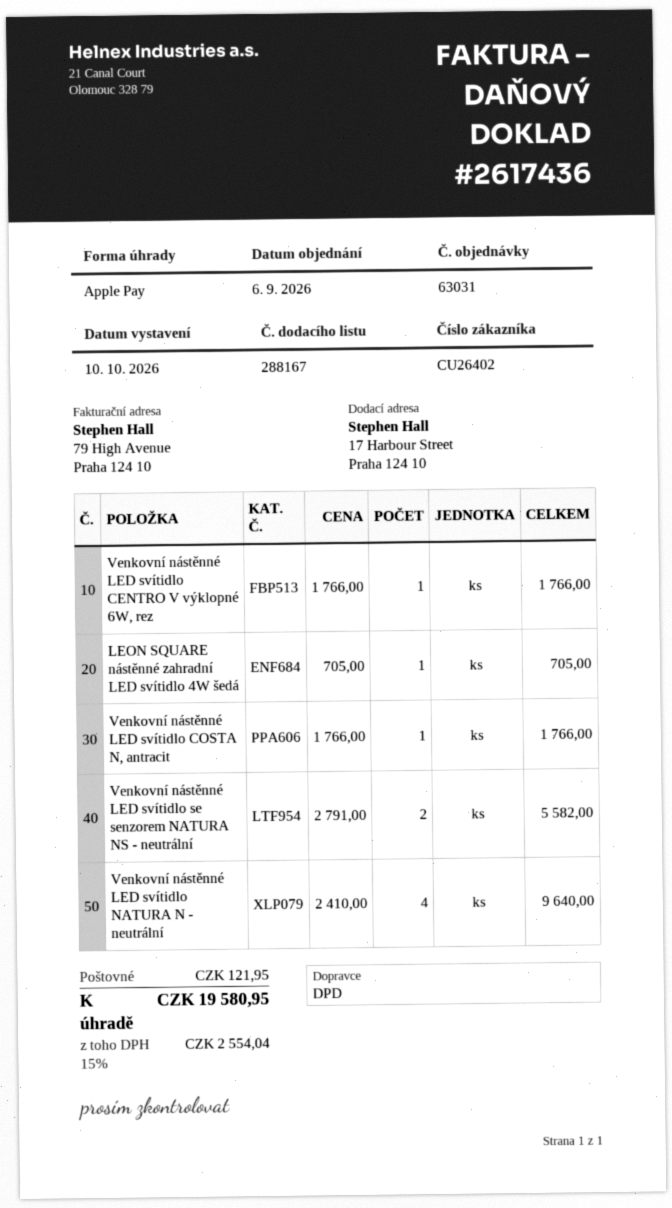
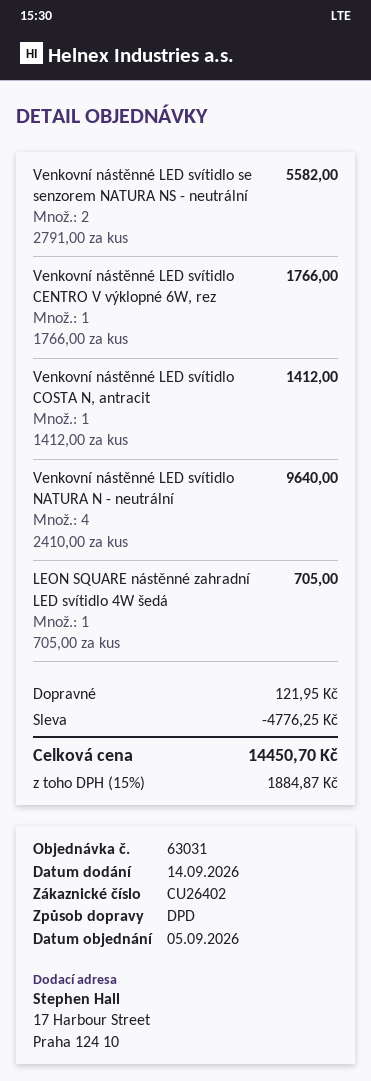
order date: 2026-09-06 -> 2026-09-05
Venkovní nástěnné LED svítidlo COSTA N, antracit: 1 x 1766.00 = 1766.00 -> 1 x 1412.00 = 1412.00
discount: none -> 4776.25
tax: 15% = 2554.04 -> 15% = 1884.87
total: 19580.95 -> 14450.70

